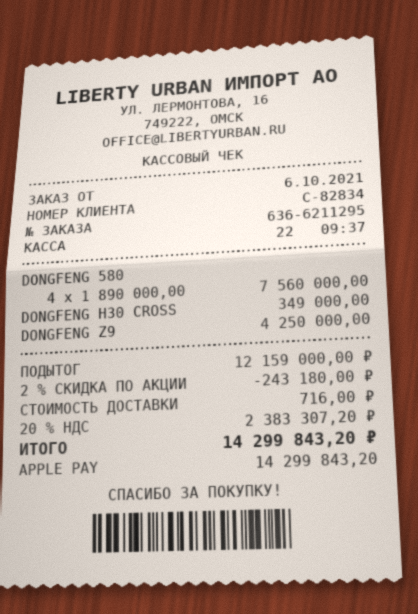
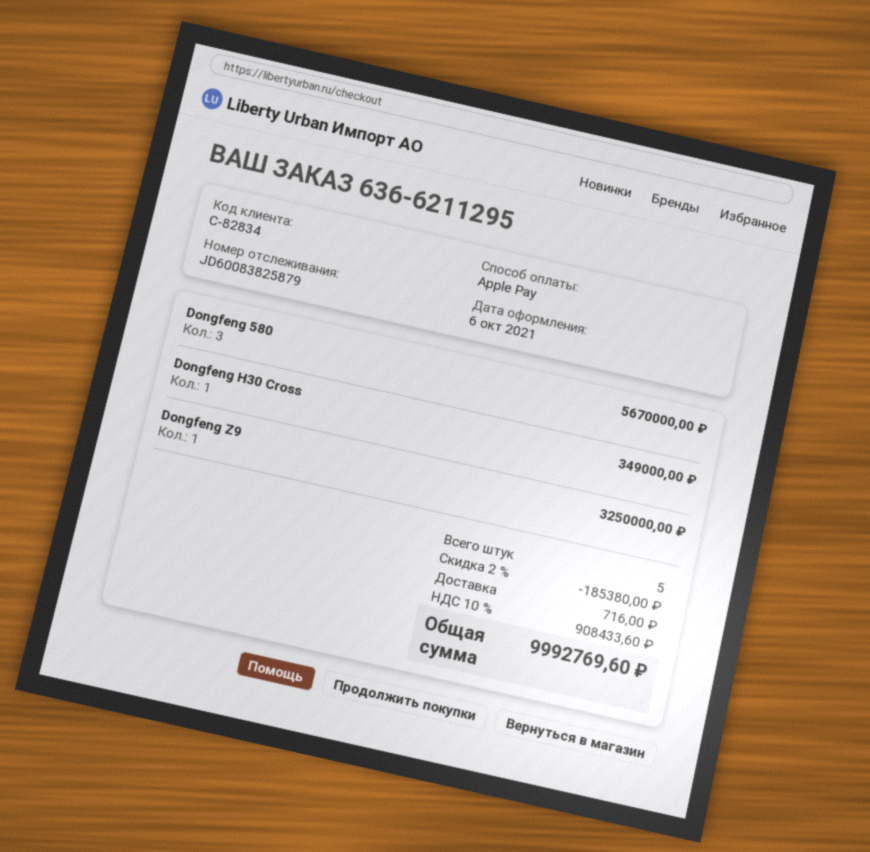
DONGFENG 580: 4 for 7560000.00 -> 3 for 5670000.00
DONGFENG Z9: 1 for 4250000.00 -> 1 for 3250000.00
discount: 2% = 243180.00 -> 2% = 185380.00
tax: 20% = 2383307.20 -> 10% = 908433.60
total: 14299843.20 -> 9992769.60

